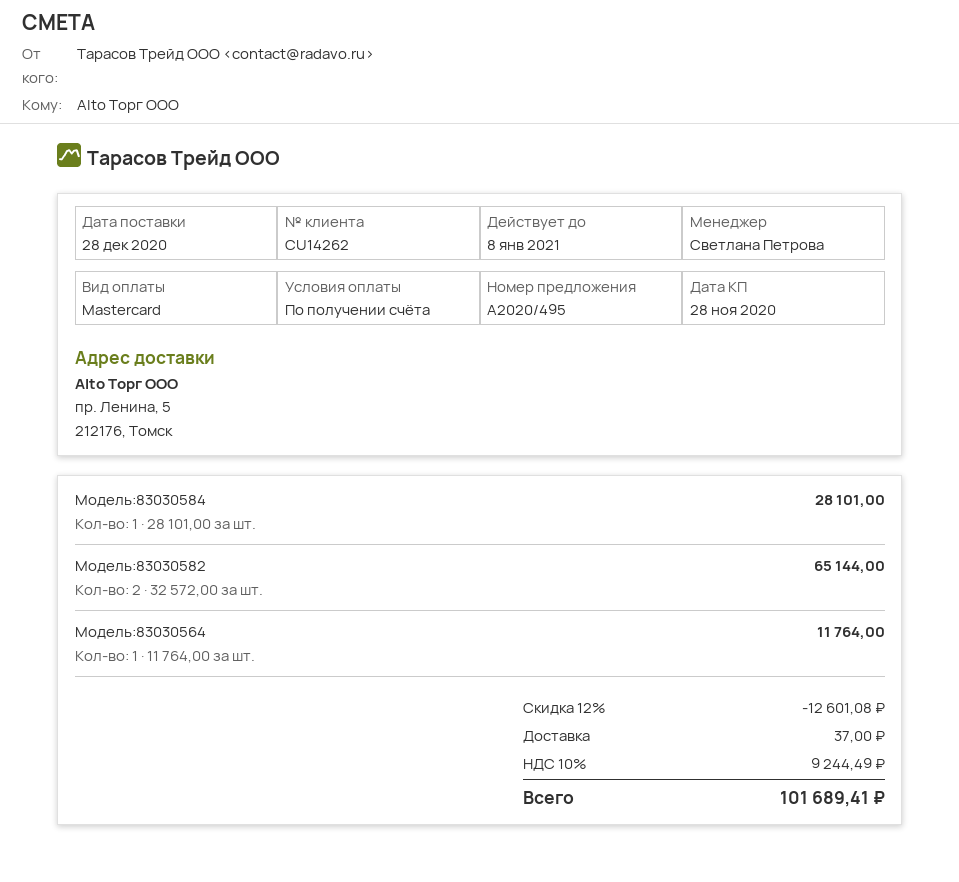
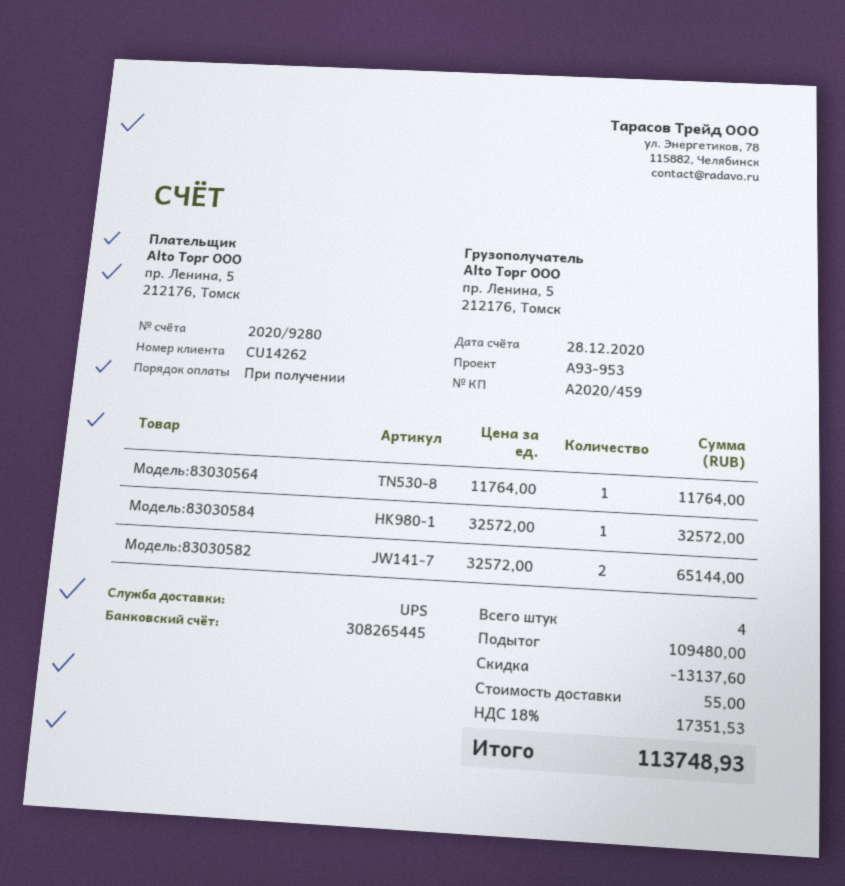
quote number: A2020/495 -> A2020/459
Модель:83030584: 1 x 28101.00 = 28101.00 -> 1 x 32572.00 = 32572.00
discount: 12601.08 -> 13137.60
shipping: 37.00 -> 55.00
tax: 10% = 9244.49 -> 18% = 17351.53
total: 101689.41 -> 113748.93

